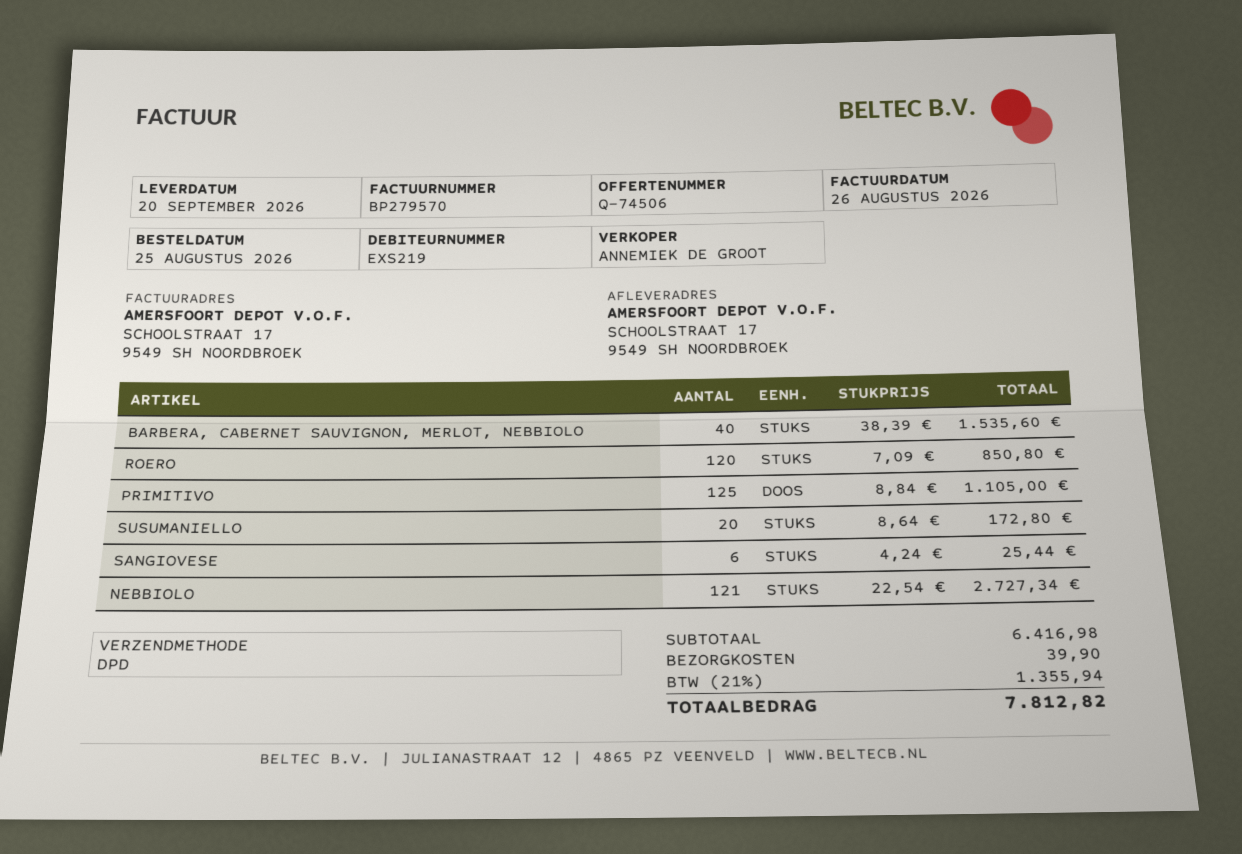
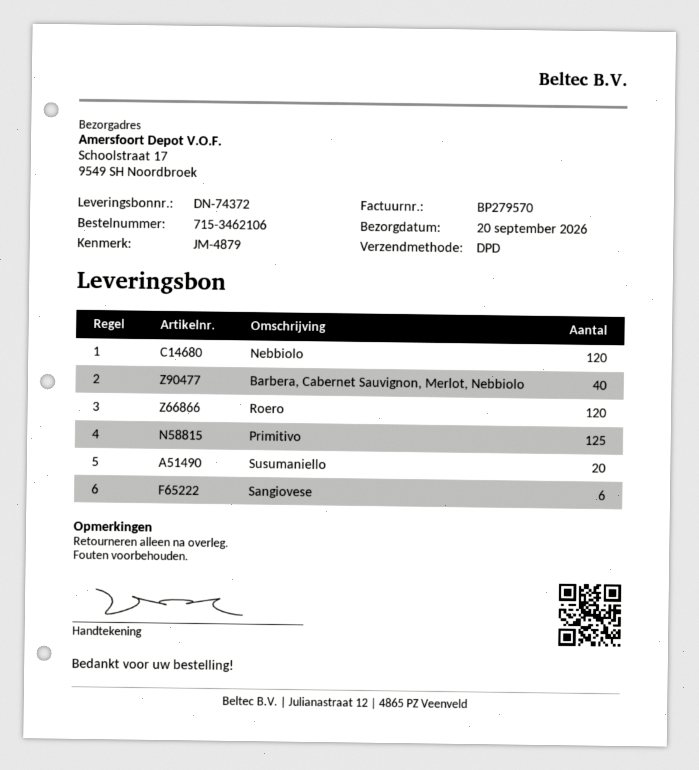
NEBBIOLO: 121 -> 120

